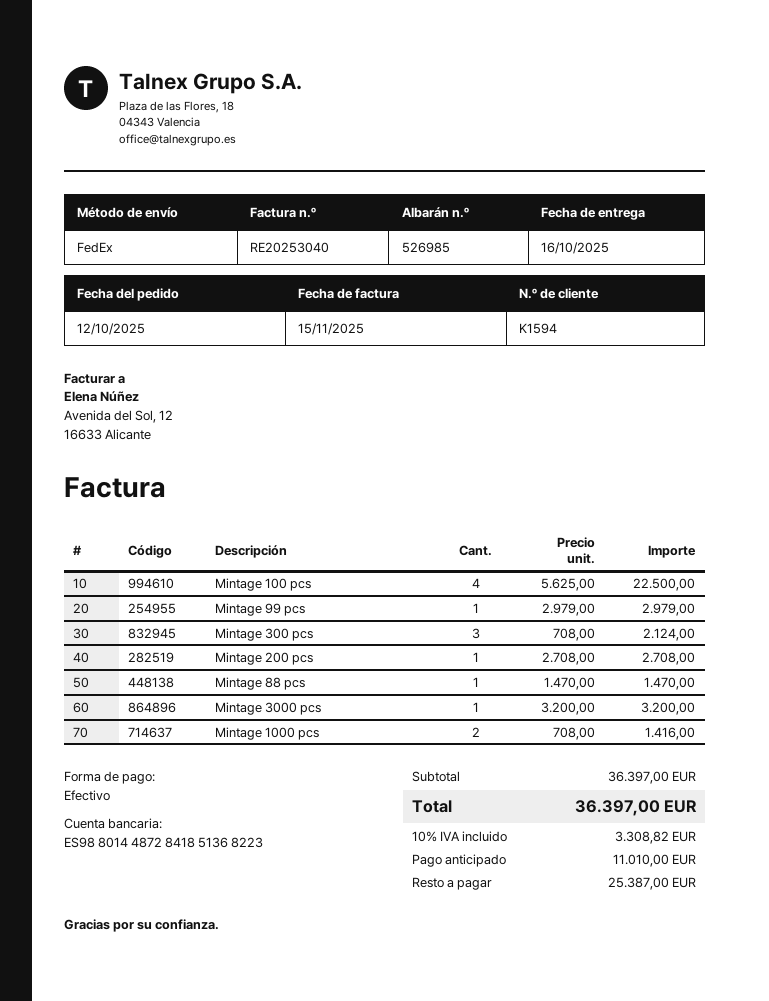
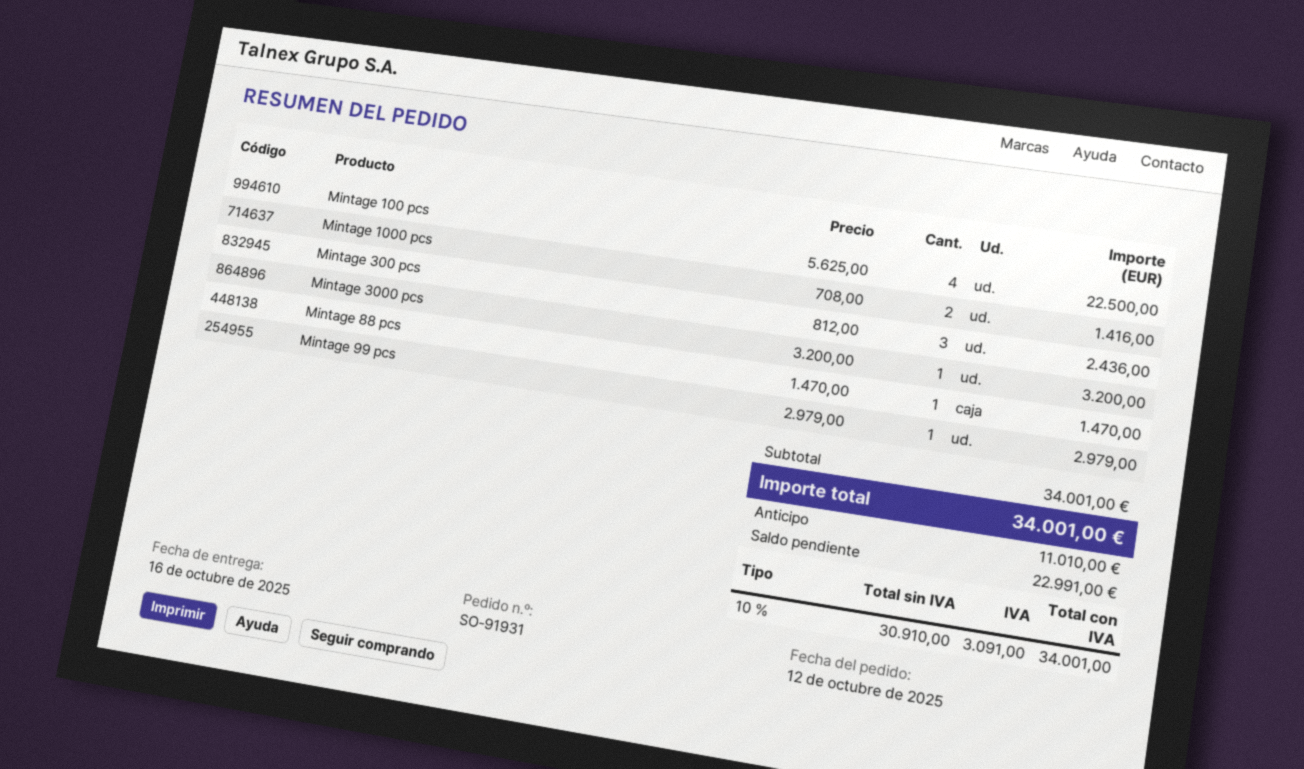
Mintage 300 pcs: 3 x 708.00 = 2124.00 -> 3 x 812.00 = 2436.00
Mintage 200 pcs: 1 x 2708.00 = 2708.00 -> none
subtotal: 36397.00 -> 34001.00
tax: 10% = 3308.82 -> 10% = 3091.00
total: 36397.00 -> 34001.00
balance: 25387.00 -> 22991.00

